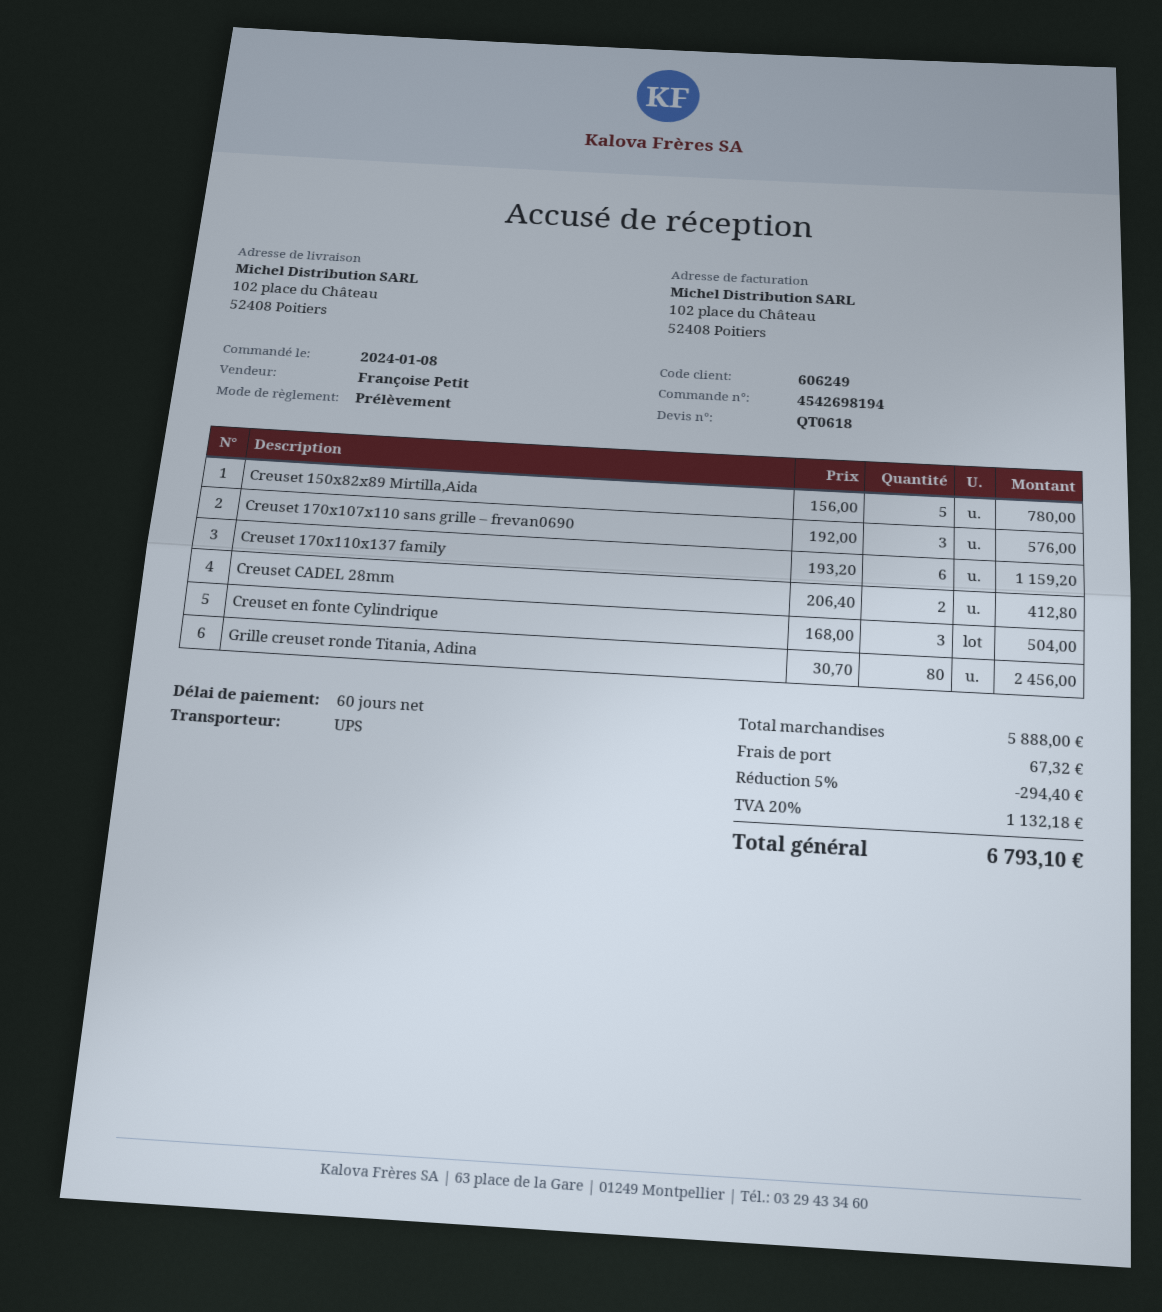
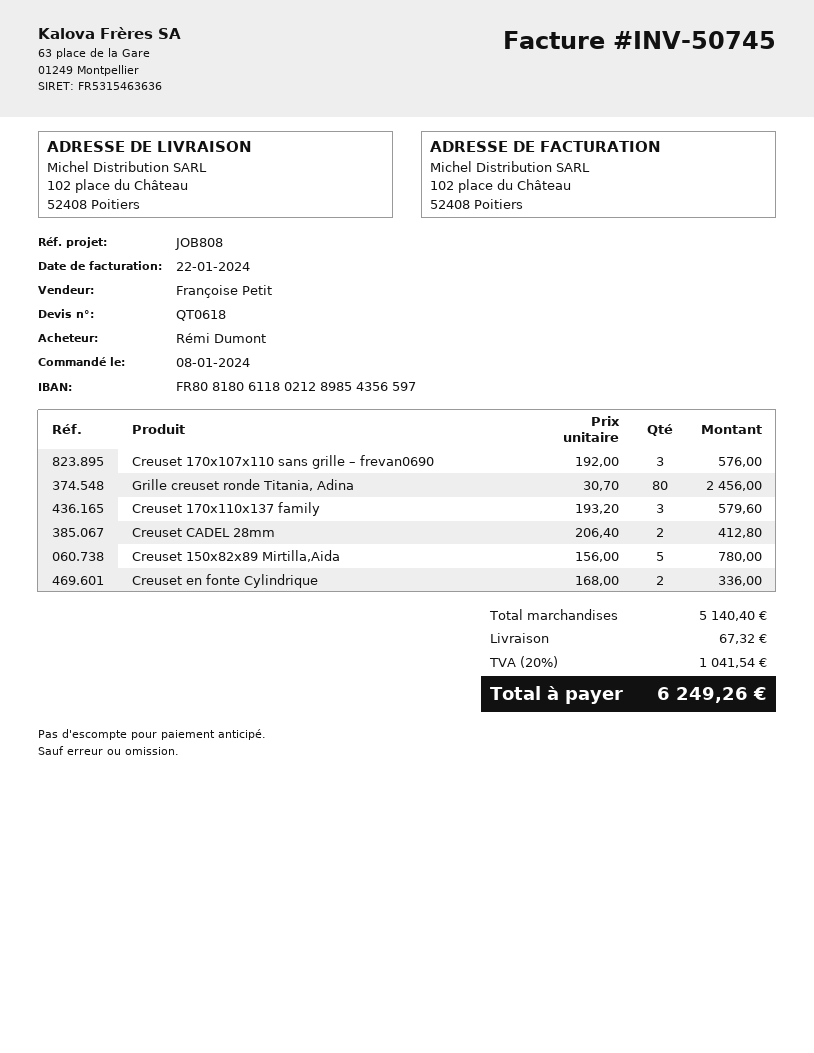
Creuset 170x110x137 family: 6 x 193.20 = 1159.20 -> 3 x 193.20 = 579.60
Creuset en fonte Cylindrique: 3 x 168.00 = 504.00 -> 2 x 168.00 = 336.00
subtotal: 5888.00 -> 5140.40
discount: 5% = 294.40 -> none
tax: 20% = 1132.18 -> 20% = 1041.54
total: 6793.10 -> 6249.26

